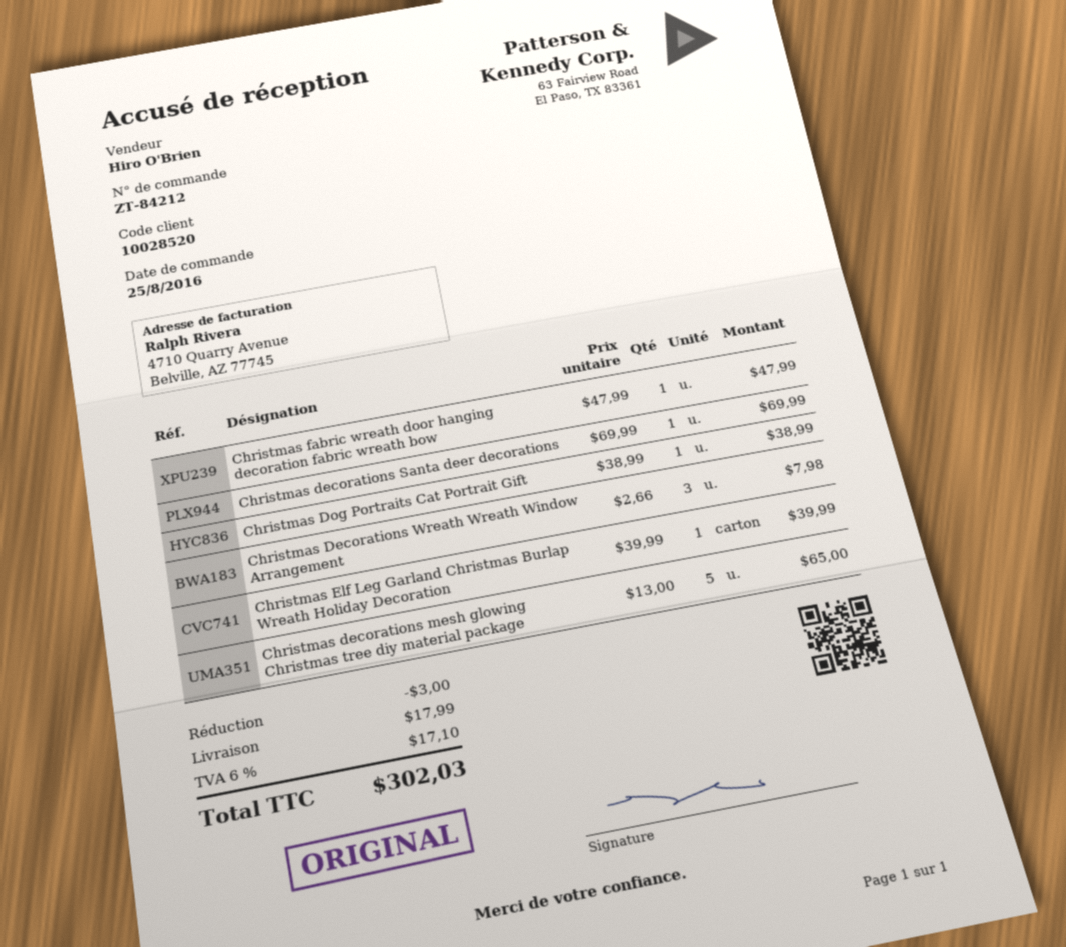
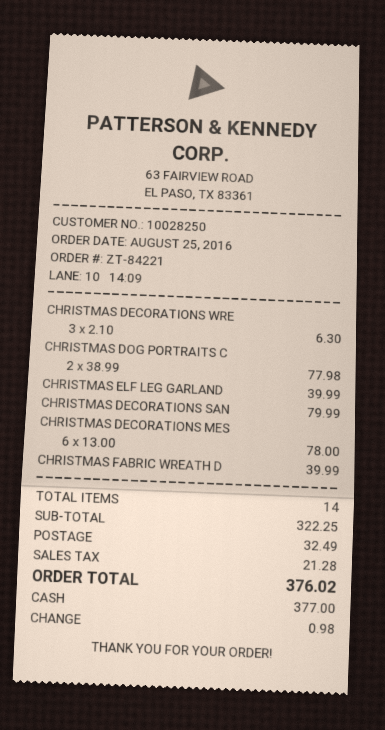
order number: ZT-84212 -> ZT-84221
customer number: 10028520 -> 10028250
Christmas fabric wreath door hanging decoration fabric wreath bow: 1 x 47.99 = 47.99 -> 1 x 39.99 = 39.99
Christmas decorations Santa deer decorations: 1 x 69.99 = 69.99 -> 1 x 79.99 = 79.99
Christmas Dog Portraits Cat Portrait Gift: 1 x 38.99 = 38.99 -> 2 x 38.99 = 77.98
Christmas Decorations Wreath Wreath Window Arrangement: 3 x 2.66 = 7.98 -> 3 x 2.10 = 6.30
Christmas decorations mesh glowing Christmas tree diy material package: 5 x 13.00 = 65.00 -> 6 x 13.00 = 78.00
discount: 3.00 -> none
shipping: 17.99 -> 32.49
tax: 17.10 -> 21.28
total: 302.03 -> 376.02

